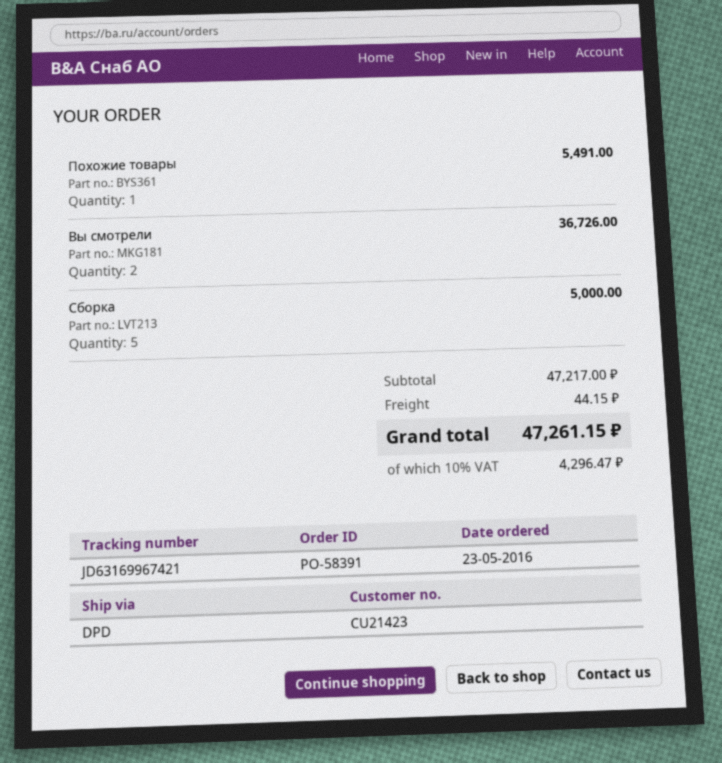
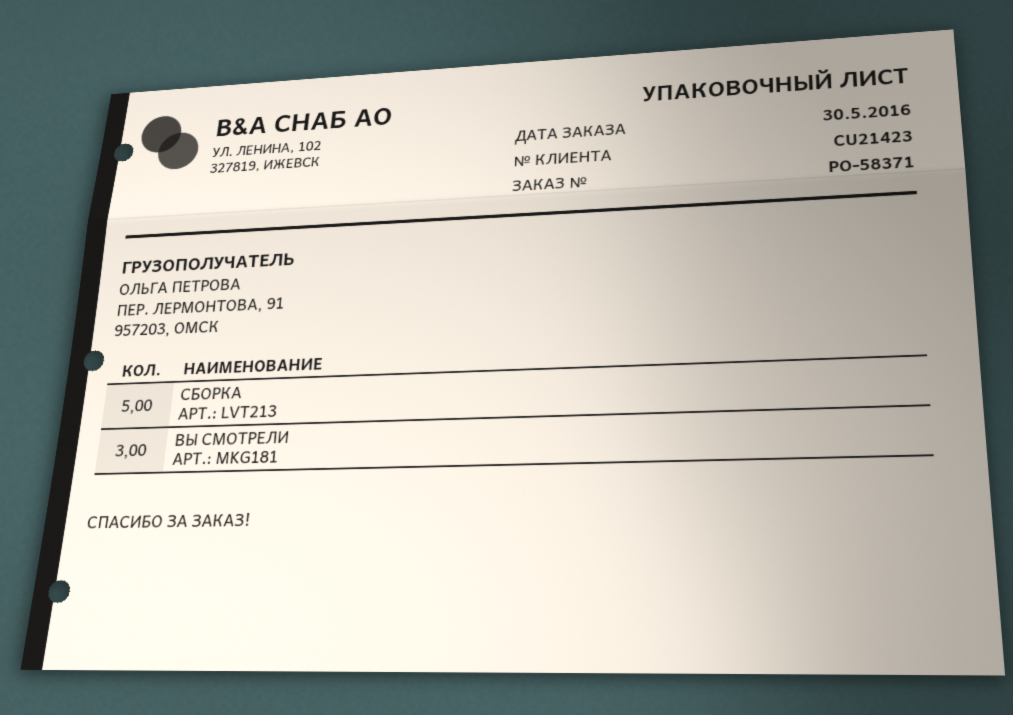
order number: PO-58391 -> PO-58371
order date: 2016-05-23 -> 2016-05-30
Похожие товары: 1 -> none
Вы смотрели: 2 -> 3

